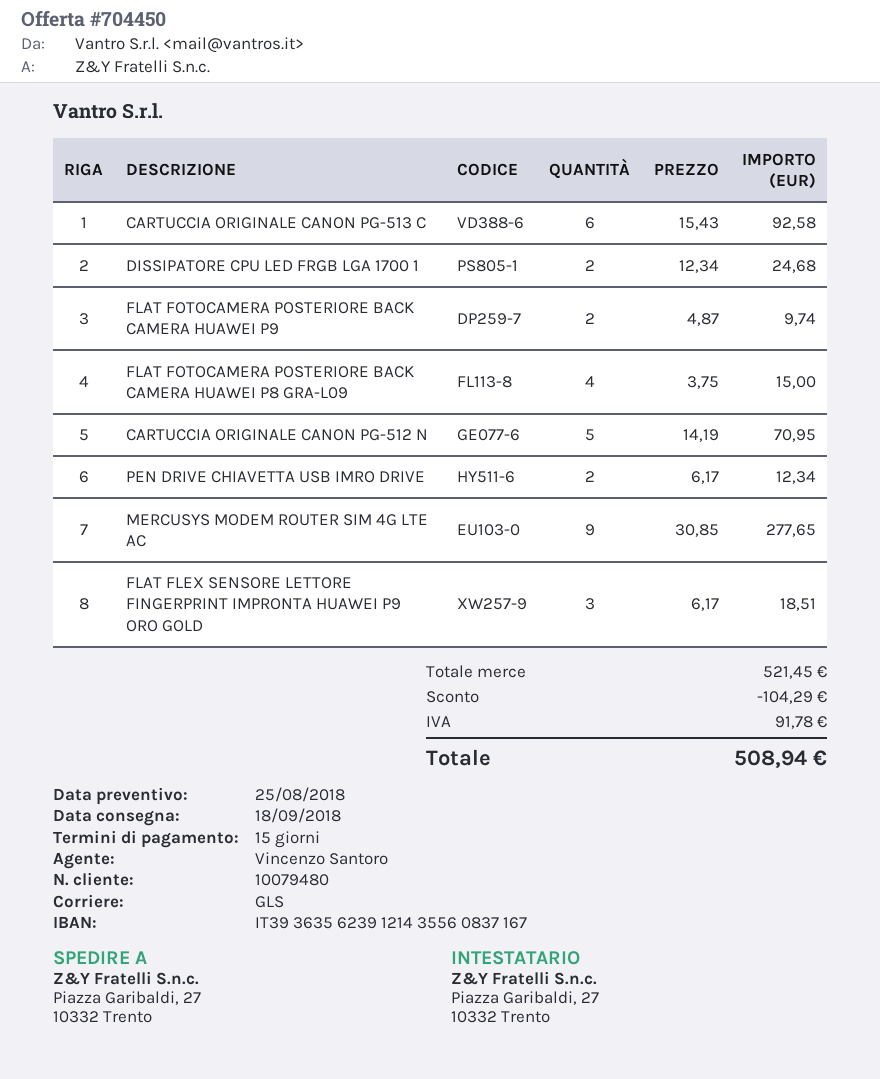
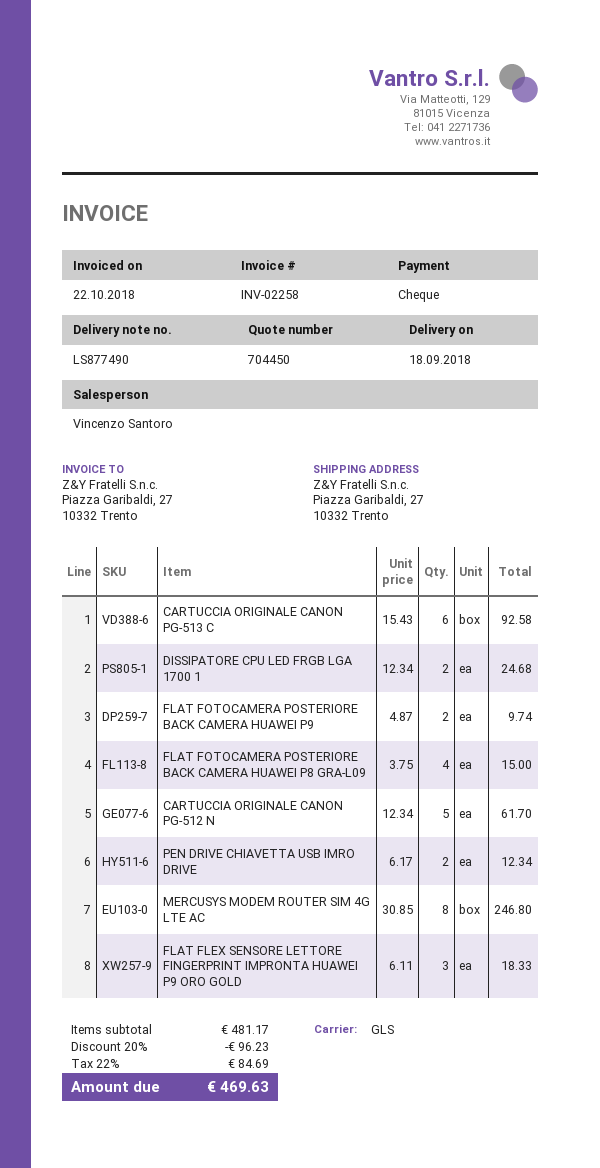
CARTUCCIA ORIGINALE CANON PG-512 N: 5 x 14.19 = 70.95 -> 5 x 12.34 = 61.70
MERCUSYS MODEM ROUTER SIM 4G LTE AC: 9 x 30.85 = 277.65 -> 8 x 30.85 = 246.80
FLAT FLEX SENSORE LETTORE FINGERPRINT IMPRONTA HUAWEI P9 ORO GOLD: 3 x 6.17 = 18.51 -> 3 x 6.11 = 18.33
subtotal: 521.45 -> 481.17
discount: 104.29 -> 96.23
tax: 91.78 -> 84.69
total: 508.94 -> 469.63

